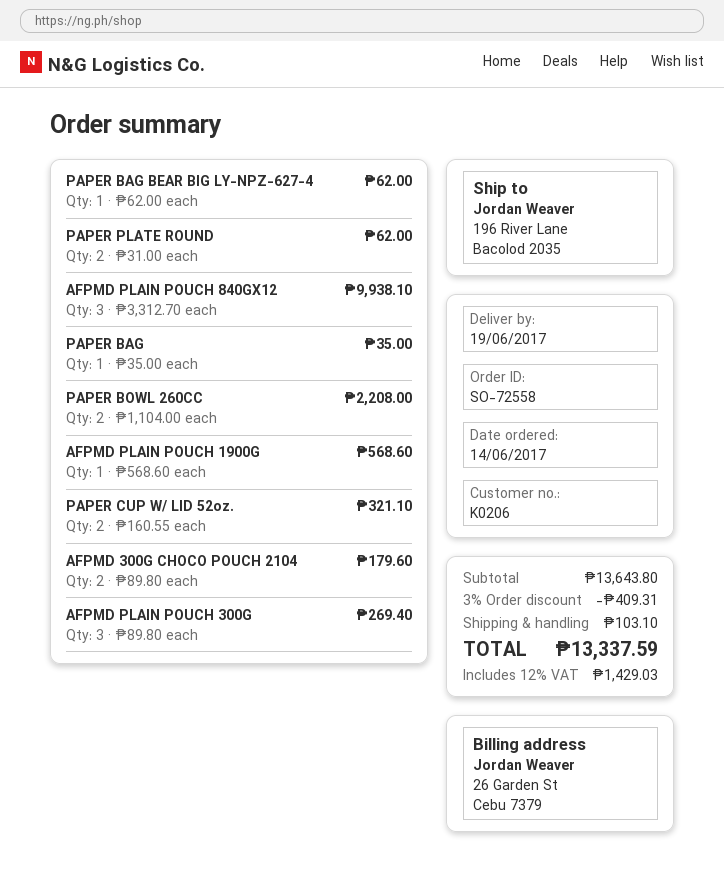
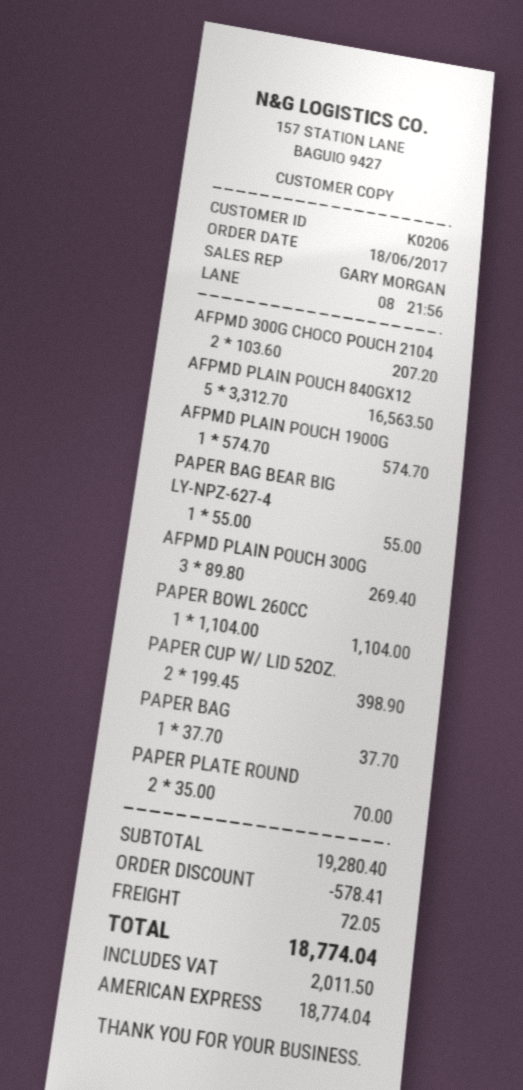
order date: 2017-06-14 -> 2017-06-18
PAPER BAG BEAR BIG LY-NPZ-627-4: 1 x 62.00 = 62.00 -> 1 x 55.00 = 55.00
PAPER PLATE ROUND: 2 x 31.00 = 62.00 -> 2 x 35.00 = 70.00
AFPMD PLAIN POUCH 840GX12: 3 x 3312.70 = 9938.10 -> 5 x 3312.70 = 16563.50
PAPER BAG: 1 x 35.00 = 35.00 -> 1 x 37.70 = 37.70
PAPER BOWL 260CC: 2 x 1104.00 = 2208.00 -> 1 x 1104.00 = 1104.00
AFPMD PLAIN POUCH 1900G: 1 x 568.60 = 568.60 -> 1 x 574.70 = 574.70
PAPER CUP W/ LID 52oz.: 2 x 160.55 = 321.10 -> 2 x 199.45 = 398.90
AFPMD 300G CHOCO POUCH 2104: 2 x 89.80 = 179.60 -> 2 x 103.60 = 207.20
subtotal: 13643.80 -> 19280.40
discount: 409.31 -> 578.41
shipping: 103.10 -> 72.05
tax: 1429.03 -> 2011.50
total: 13337.59 -> 18774.04

